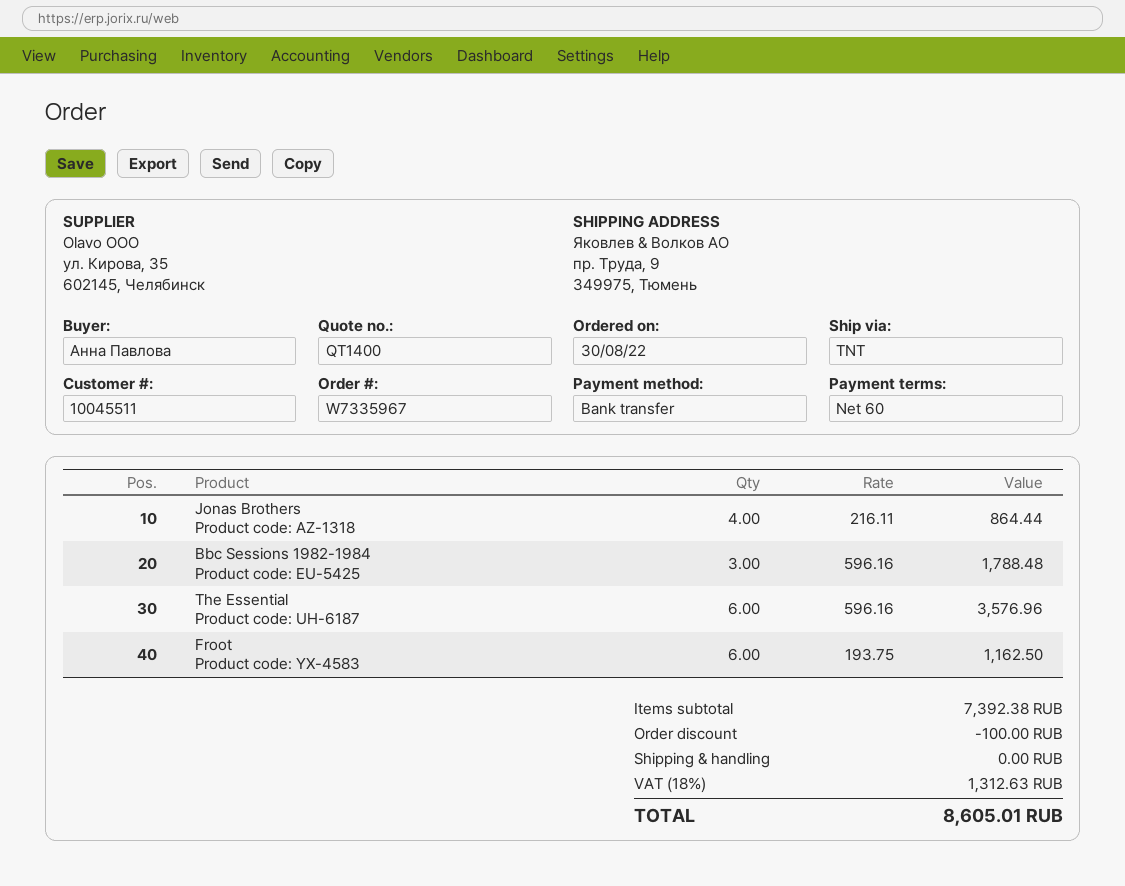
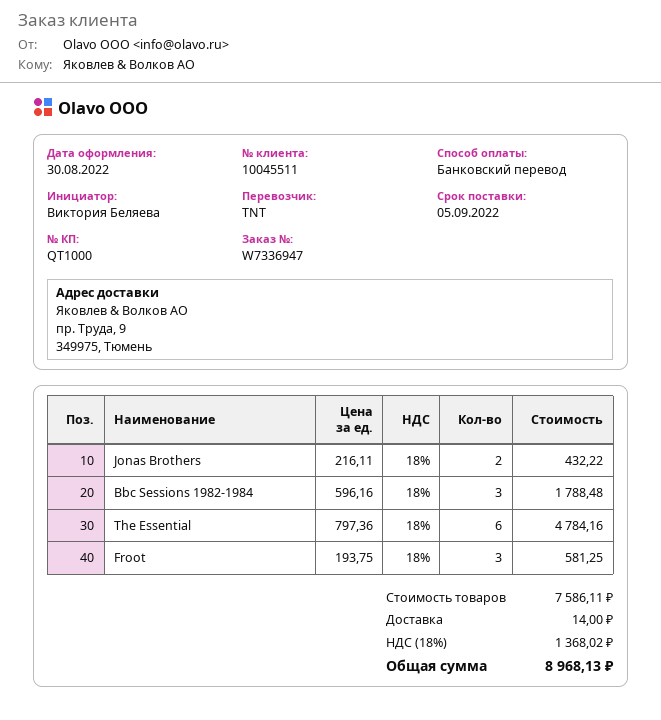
quote number: QT1400 -> QT1000
order number: W7335967 -> W7336947
ordered by: Анна Павлова -> Виктория Беляева
Jonas Brothers: 4 x 216.11 = 864.44 -> 2 x 216.11 = 432.22
The Essential: 6 x 596.16 = 3576.96 -> 6 x 797.36 = 4784.16
Froot: 6 x 193.75 = 1162.50 -> 3 x 193.75 = 581.25
subtotal: 7392.38 -> 7586.11
discount: 100.00 -> none
shipping: 0.00 -> 14.00
tax: 18% = 1312.63 -> 18% = 1368.02
total: 8605.01 -> 8968.13

